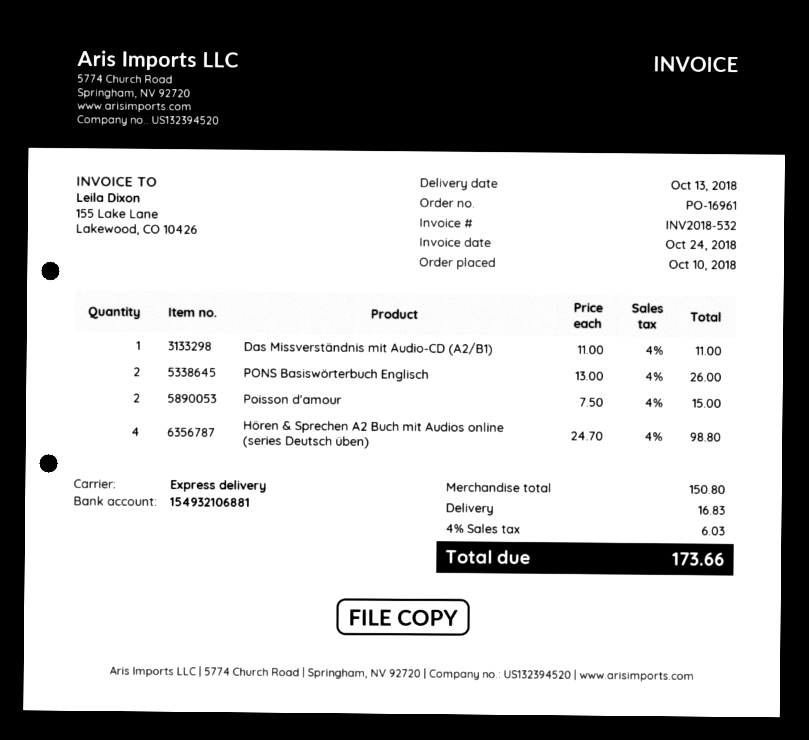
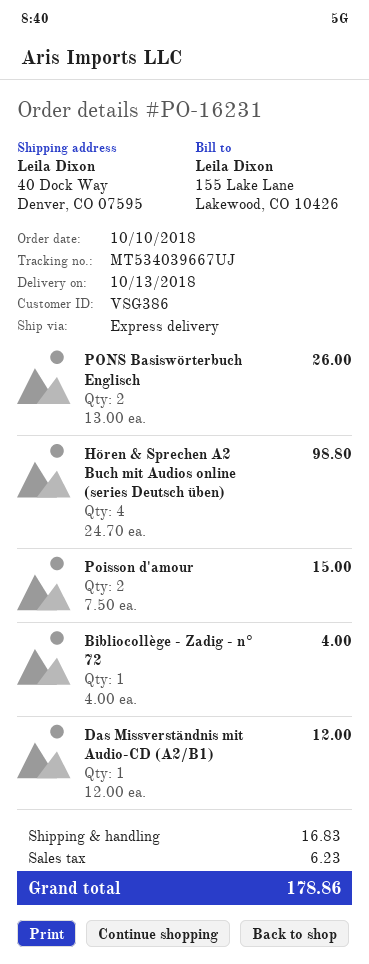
order number: PO-16961 -> PO-16231
Das Missverständnis mit Audio-CD (A2/B1): 1 x 11.00 = 11.00 -> 1 x 12.00 = 12.00
Bibliocollège - Zadig - n° 72: none -> 1 x 4.00 = 4.00
tax: 6.03 -> 6.23
total: 173.66 -> 178.86

